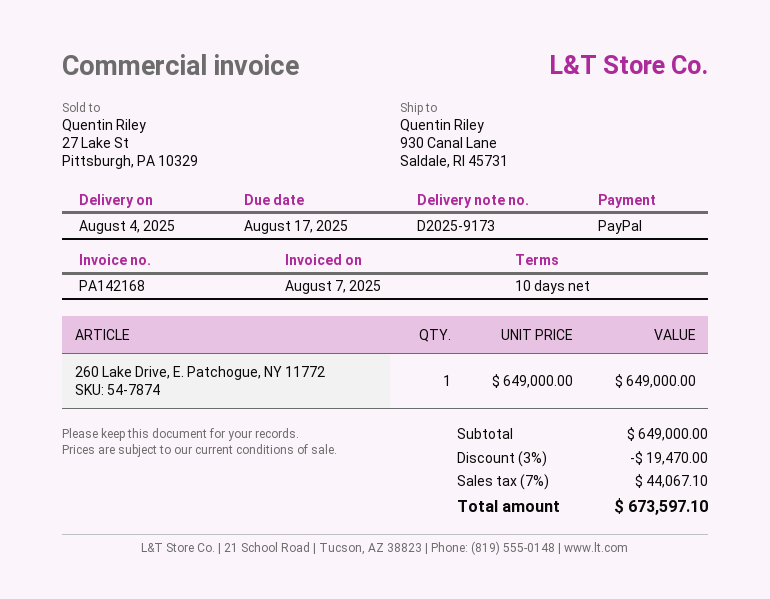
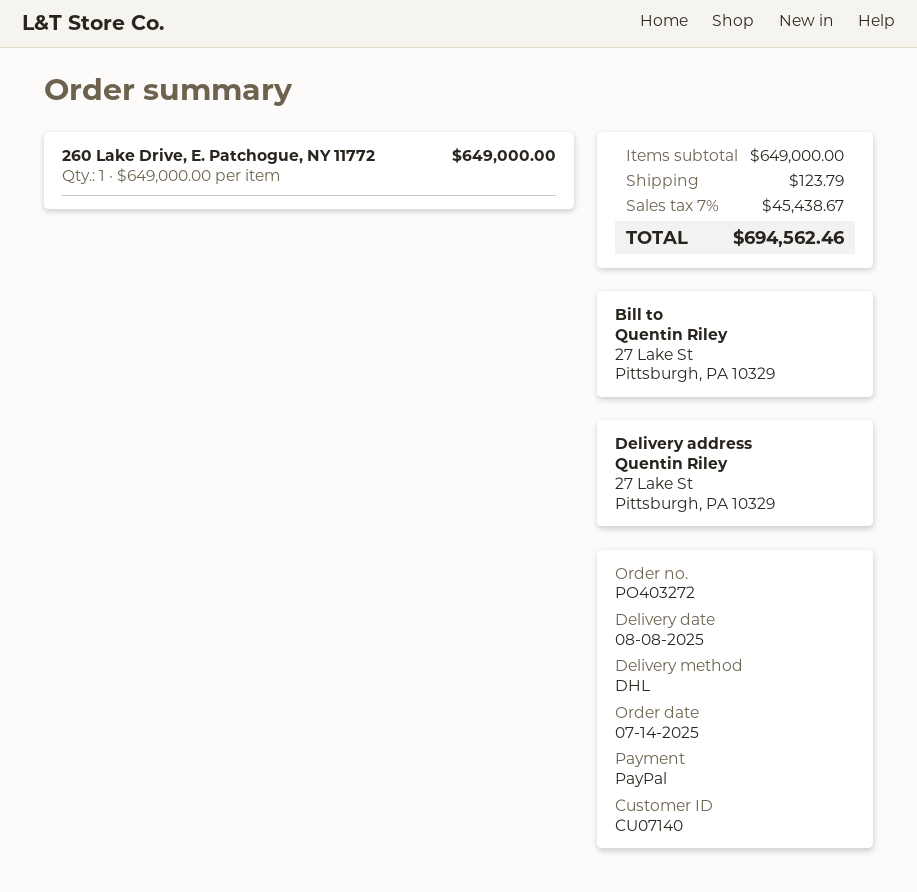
delivery date: 2025-08-04 -> 2025-08-08
ship to: 930 Canal Lane, Saldale, RI 45731 -> 27 Lake St, Pittsburgh, PA 10329
discount: 3% = 19470.00 -> none
shipping: none -> 123.79
tax: 7% = 44067.10 -> 7% = 45438.67
total: 673597.10 -> 694562.46

